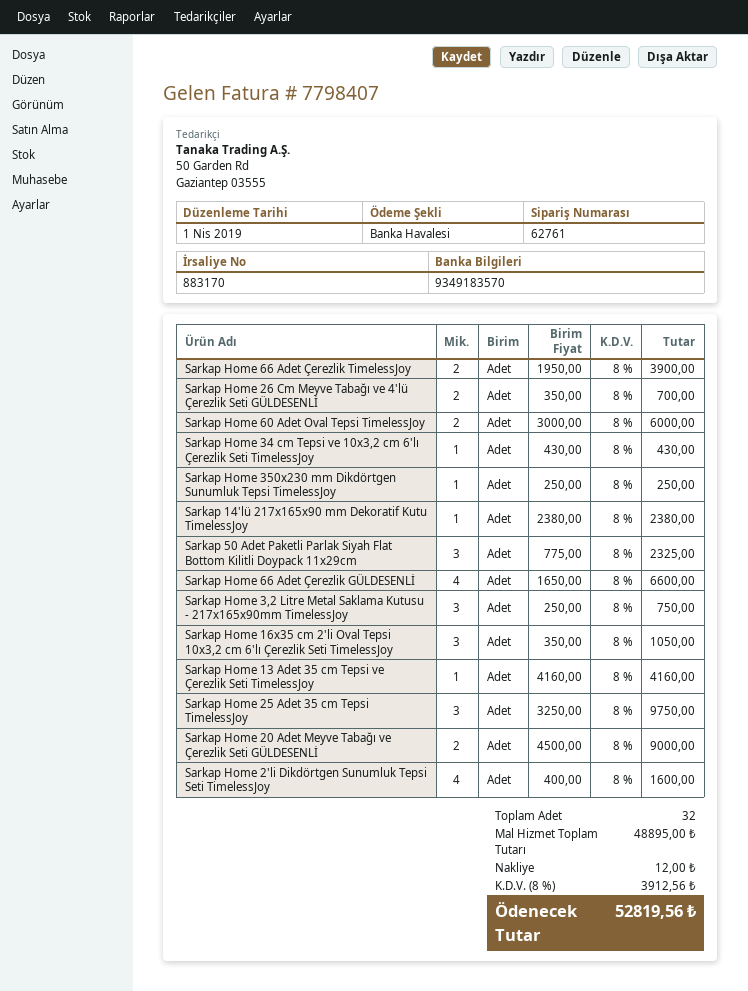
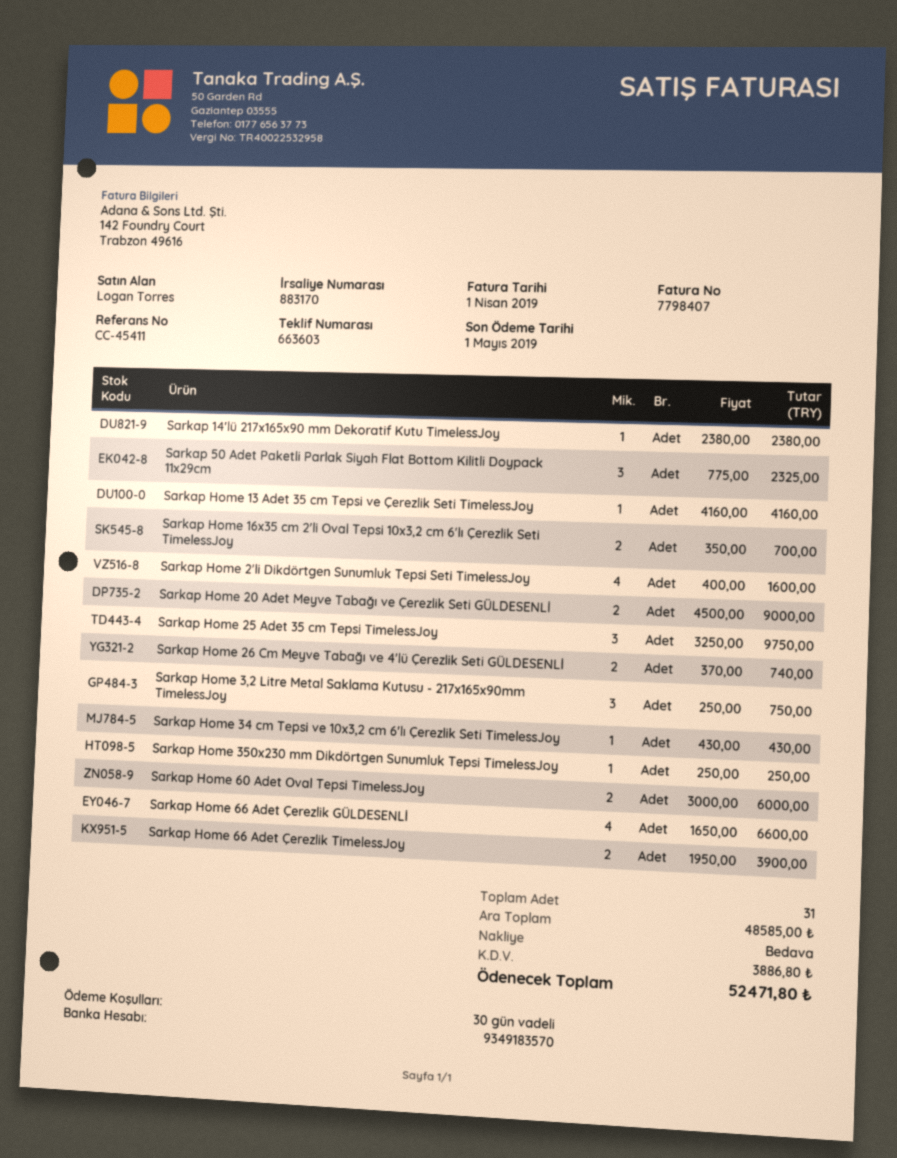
Sarkap Home 26 Cm Meyve Tabağı ve 4'lü Çerezlik Seti GÜLDESENLİ: 2 x 350.00 = 700.00 -> 2 x 370.00 = 740.00
Sarkap Home 16x35 cm 2'li Oval Tepsi 10x3,2 cm 6'lı Çerezlik Seti TimelessJoy: 3 x 350.00 = 1050.00 -> 2 x 350.00 = 700.00
total quantity: 32 -> 31
subtotal: 48895.00 -> 48585.00
shipping: 12.00 -> 0.00
tax: 3912.56 -> 3886.80
total: 52819.56 -> 52471.80

